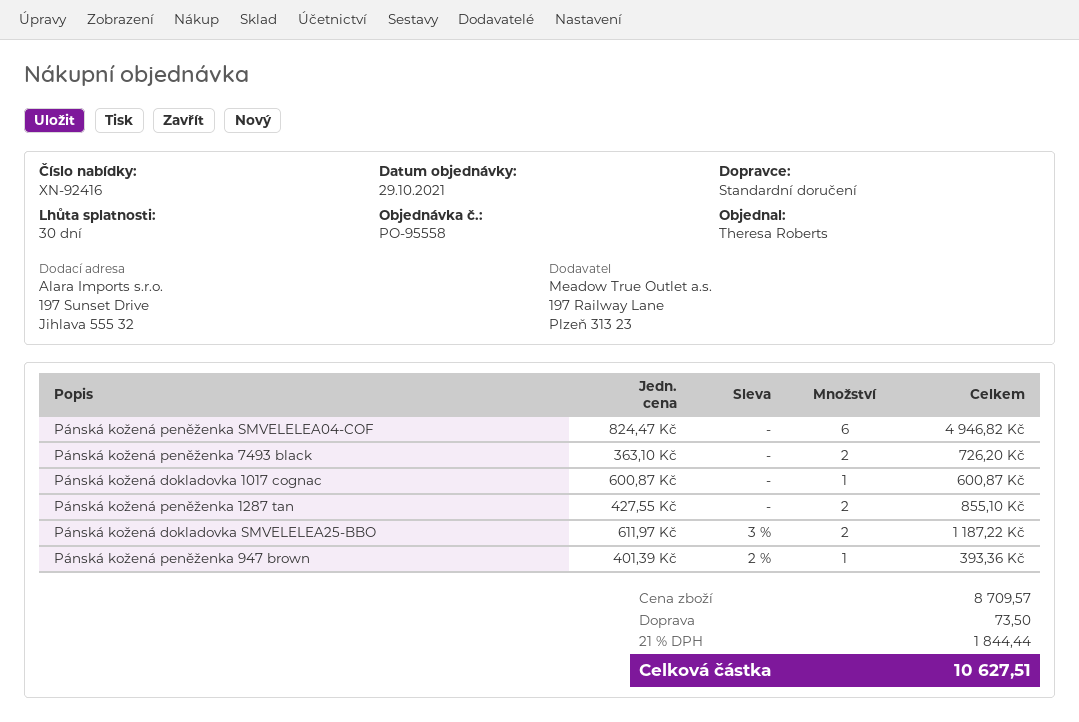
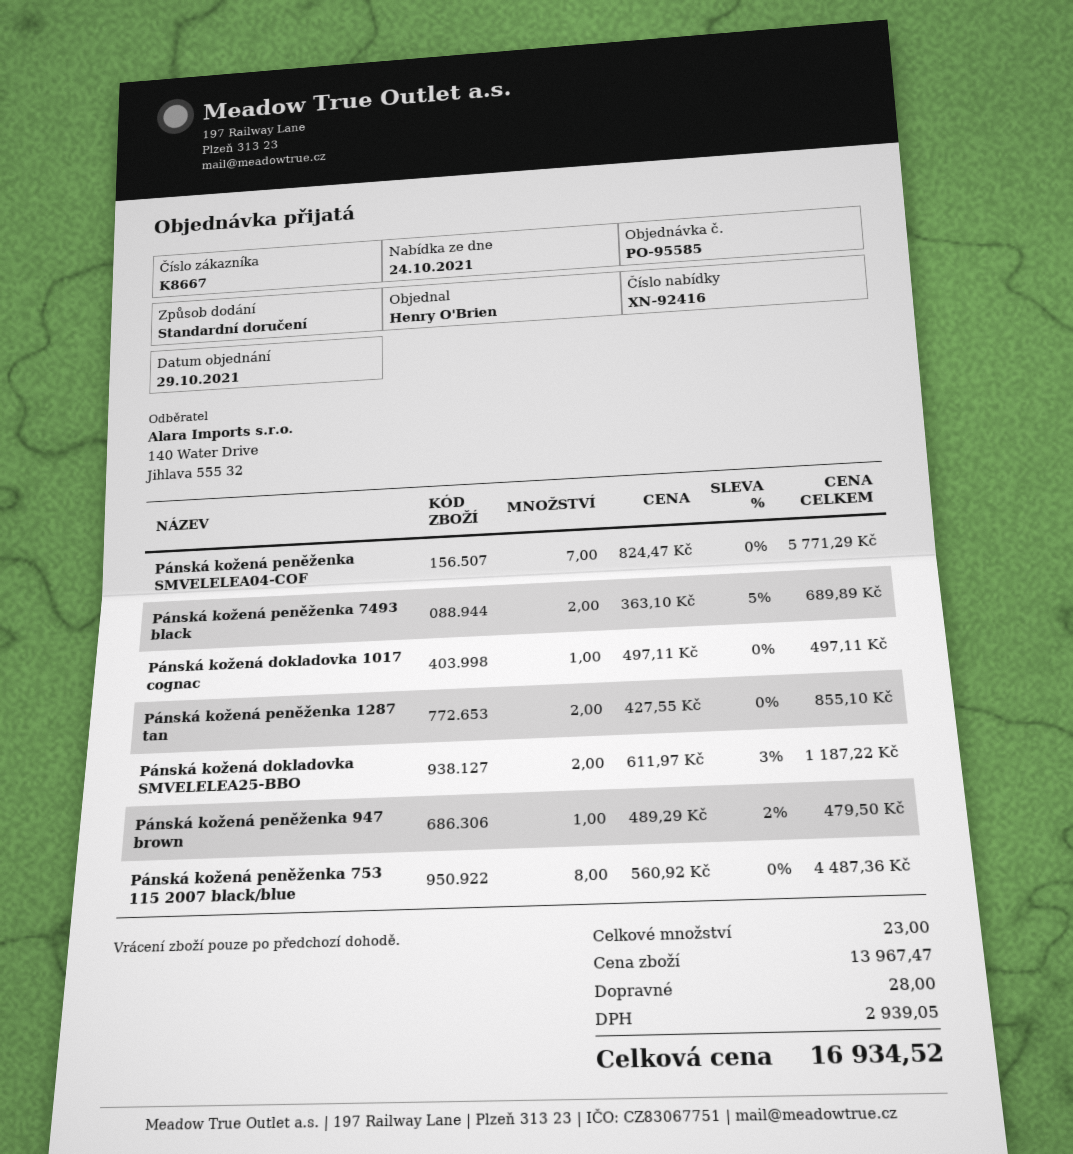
order number: PO-95558 -> PO-95585
ordered by: Theresa Roberts -> Henry O'Brien
Pánská kožená peněženka SMVELELEA04-COF: 6 x 824.47 = 4946.82 -> 7 x 824.47 = 5771.29
Pánská kožená peněženka 7493 black: 2 x 363.10 = 726.20 -> 2 x 363.10 - 5% = 689.89
Pánská kožená dokladovka 1017 cognac: 1 x 600.87 = 600.87 -> 1 x 497.11 = 497.11
Pánská kožená peněženka 947 brown: 1 x 401.39 - 2% = 393.36 -> 1 x 489.29 - 2% = 479.50
Pánská kožená peněženka 753 115 2007 black/blue: none -> 8 x 560.92 = 4487.36
subtotal: 8709.57 -> 13967.47
shipping: 73.50 -> 28.00
tax: 1844.44 -> 2939.05
total: 10627.51 -> 16934.52

